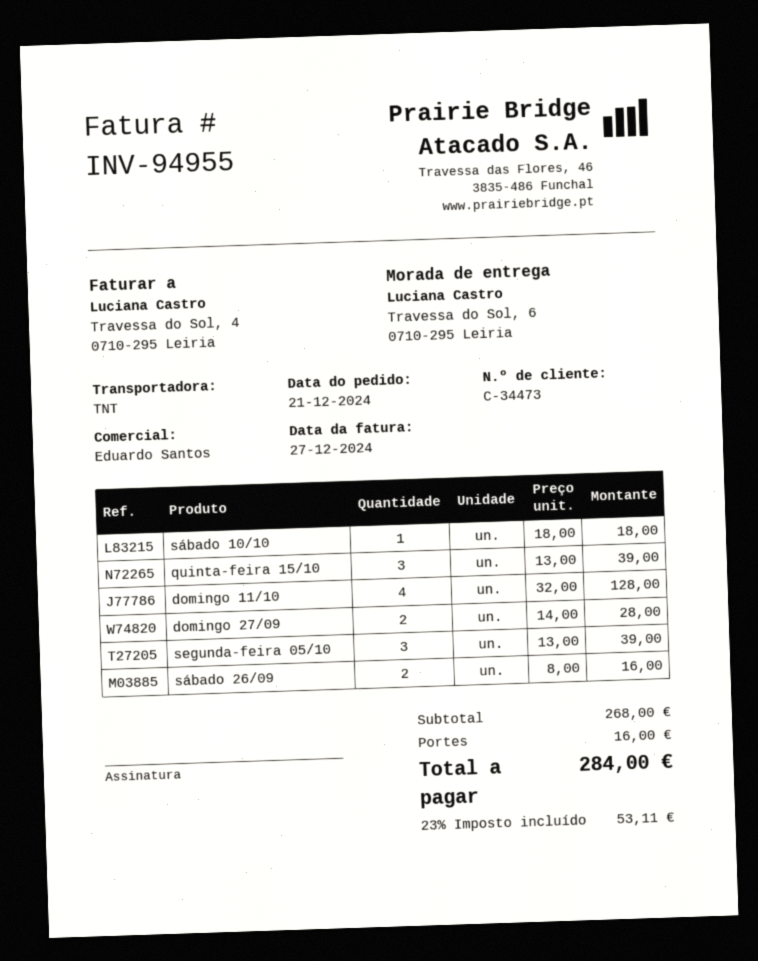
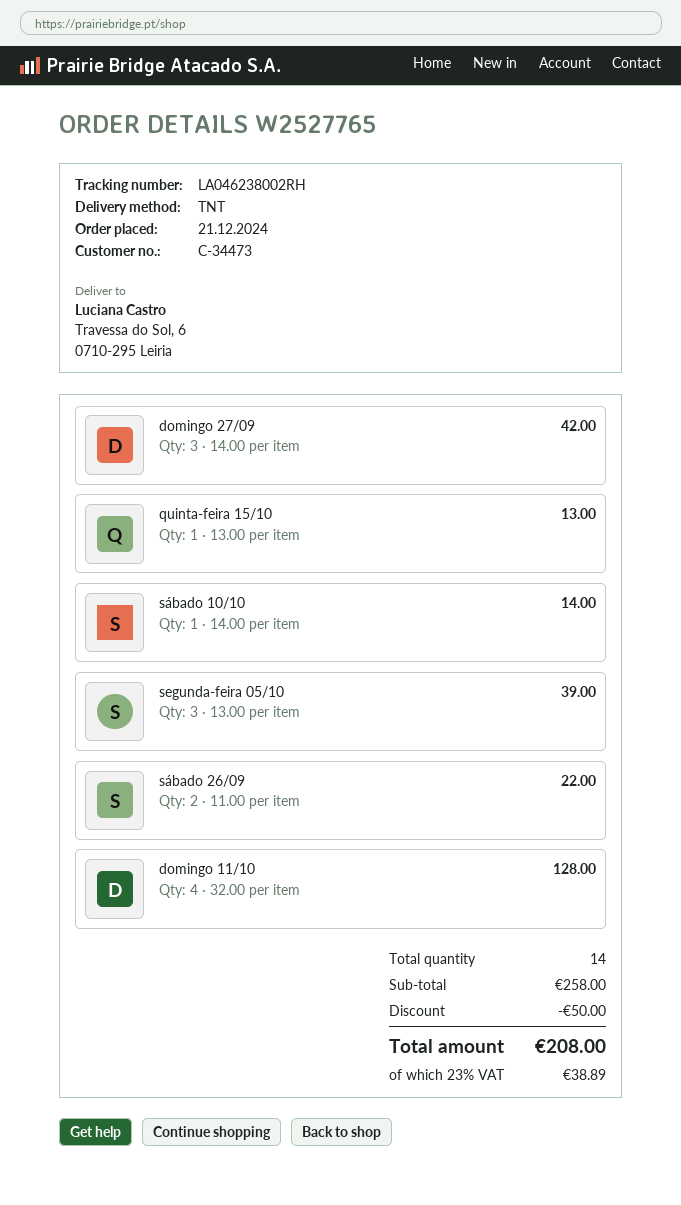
sábado 10/10: 1 x 18.00 = 18.00 -> 1 x 14.00 = 14.00
quinta-feira 15/10: 3 x 13.00 = 39.00 -> 1 x 13.00 = 13.00
domingo 27/09: 2 x 14.00 = 28.00 -> 3 x 14.00 = 42.00
sábado 26/09: 2 x 8.00 = 16.00 -> 2 x 11.00 = 22.00
subtotal: 268.00 -> 258.00
discount: none -> 50.00
shipping: 16.00 -> none
tax: 23% = 53.11 -> 23% = 38.89
total: 284.00 -> 208.00

